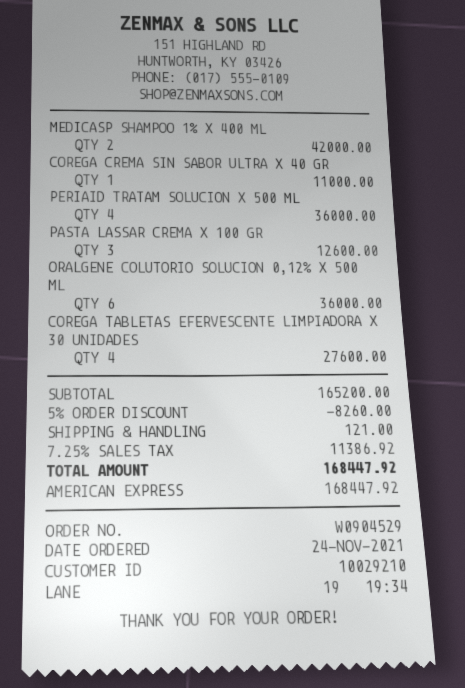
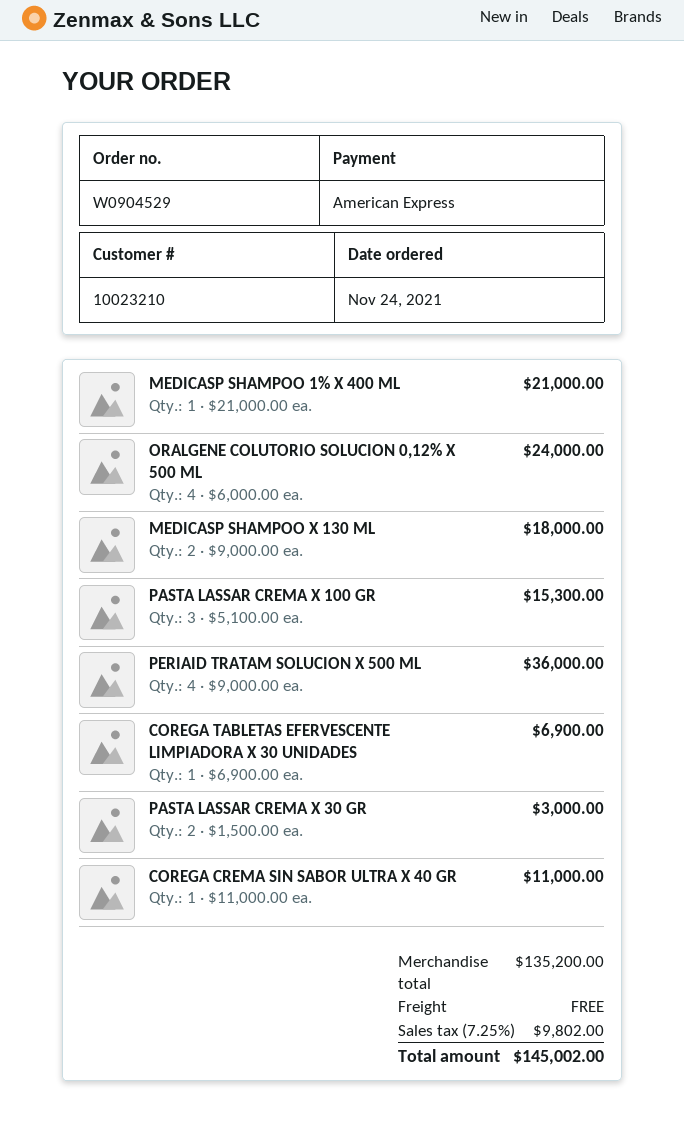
customer number: 10029210 -> 10023210
MEDICASP SHAMPOO 1% X 400 ML: 2 for 42000.00 -> 1 for 21000.00
PASTA LASSAR CREMA X 100 GR: 3 for 12600.00 -> 3 for 15300.00
ORALGENE COLUTORIO SOLUCION 0,12% X 500 ML: 6 for 36000.00 -> 4 for 24000.00
COREGA TABLETAS EFERVESCENTE LIMPIADORA X 30 UNIDADES: 4 for 27600.00 -> 1 for 6900.00
MEDICASP SHAMPOO X 130 ML: none -> 2 for 18000.00
PASTA LASSAR CREMA X 30 GR: none -> 2 for 3000.00
subtotal: 165200.00 -> 135200.00
discount: 5% = 8260.00 -> none
shipping: 121.00 -> 0.00
tax: 7.25% = 11386.92 -> 7.25% = 9802.00
total: 168447.92 -> 145002.00

